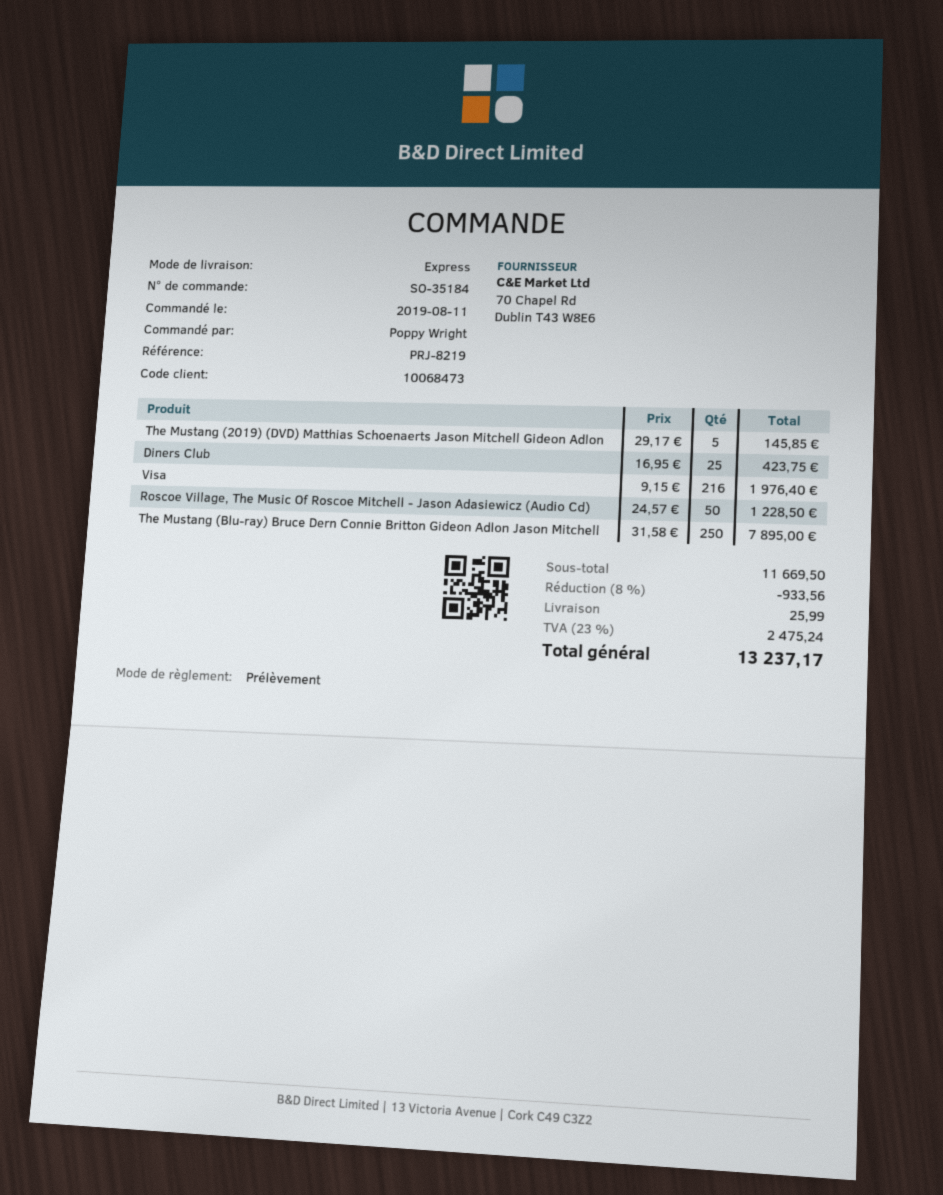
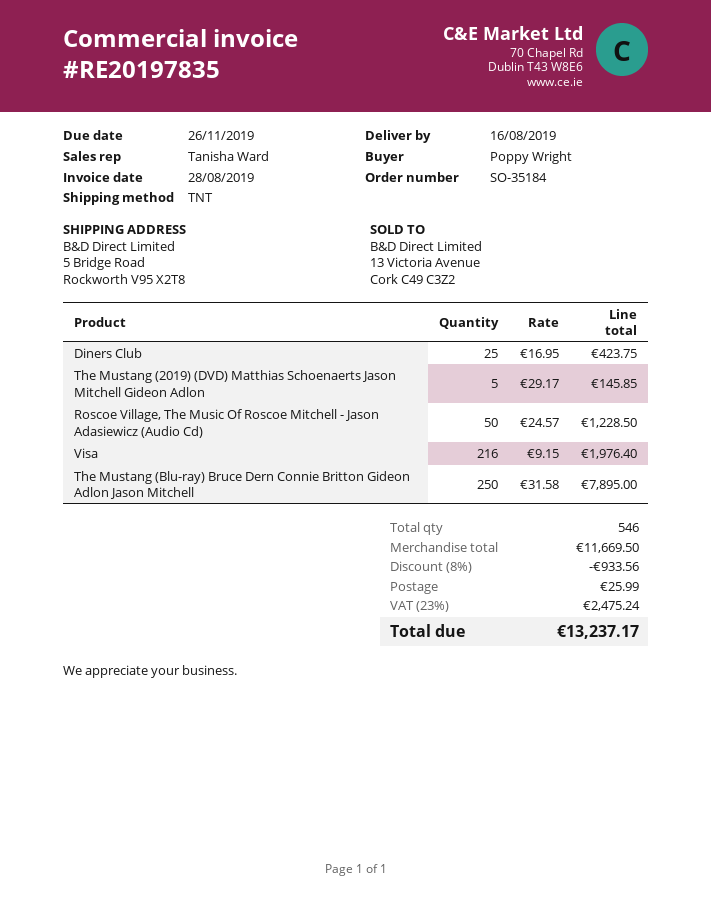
shipping method: express -> TNT

